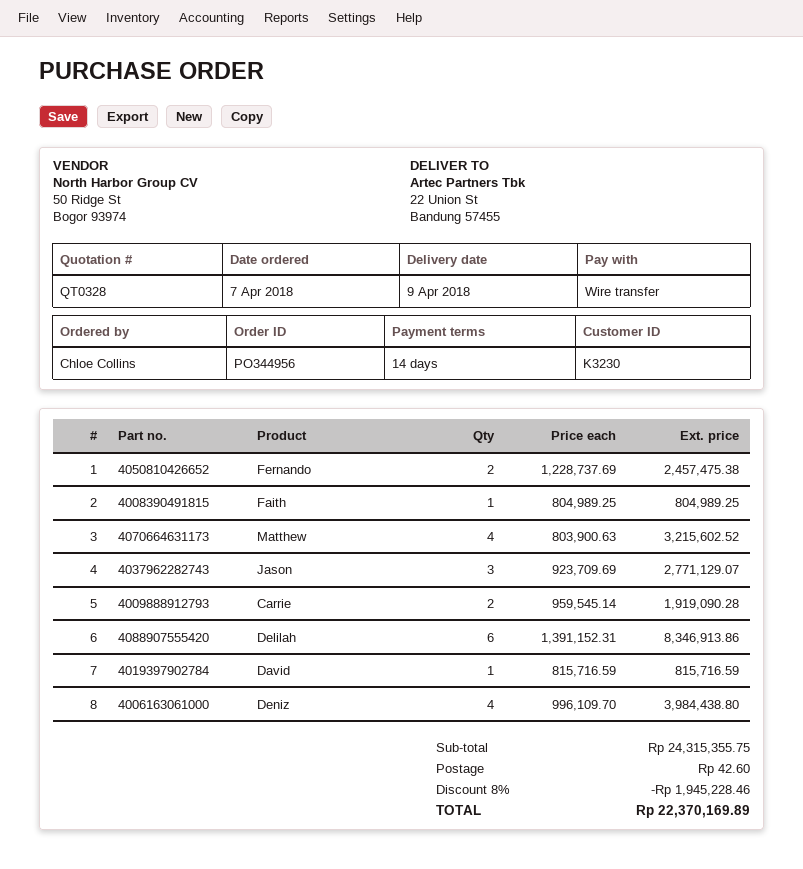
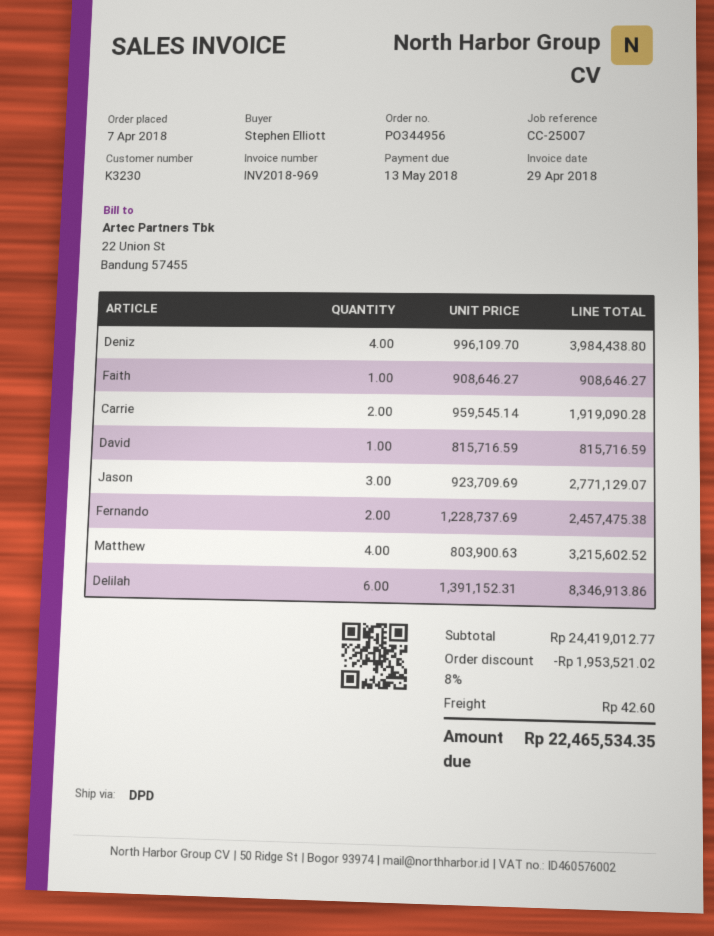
ordered by: Chloe Collins -> Stephen Elliott
Faith: 1 x 804989.25 = 804989.25 -> 1 x 908646.27 = 908646.27
subtotal: 24315355.75 -> 24419012.77
discount: 8% = 1945228.46 -> 8% = 1953521.02
total: 22370169.89 -> 22465534.35

